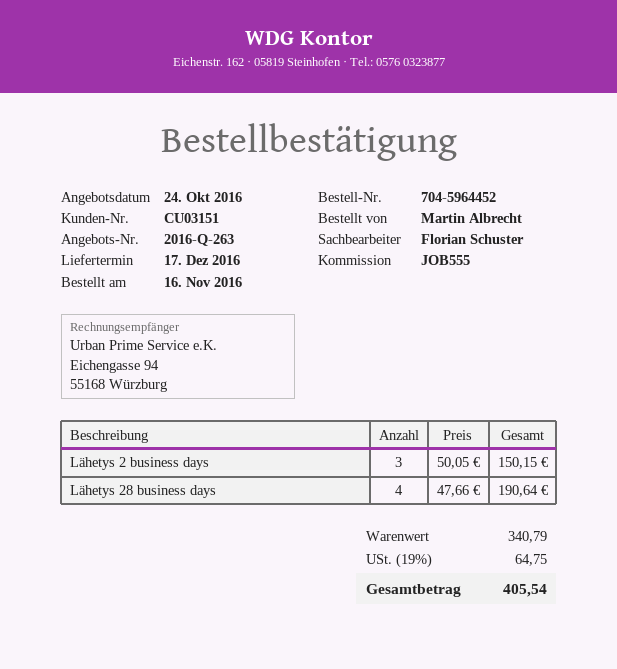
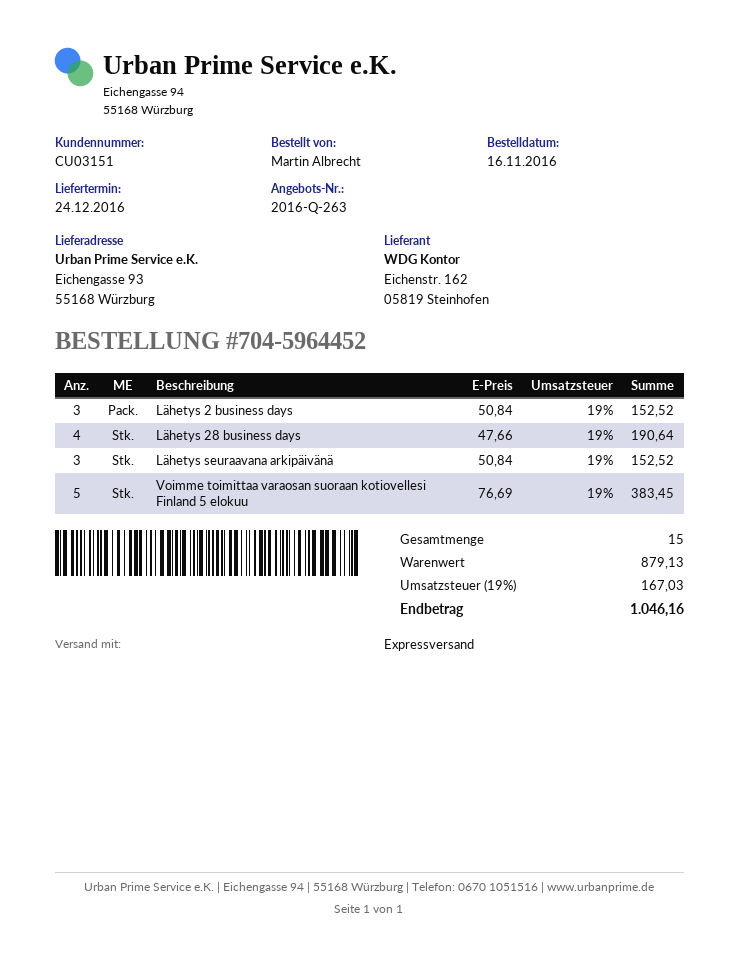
delivery date: 2016-12-17 -> 2016-12-24
Lähetys 2 business days: 3 x 50.05 = 150.15 -> 3 x 50.84 = 152.52
Lähetys seuraavana arkipäivänä: none -> 3 x 50.84 = 152.52
Voimme toimittaa varaosan suoraan kotiovellesi Finland 5 elokuu: none -> 5 x 76.69 = 383.45
subtotal: 340.79 -> 879.13
tax: 19% = 64.75 -> 19% = 167.03
total: 405.54 -> 1046.16

